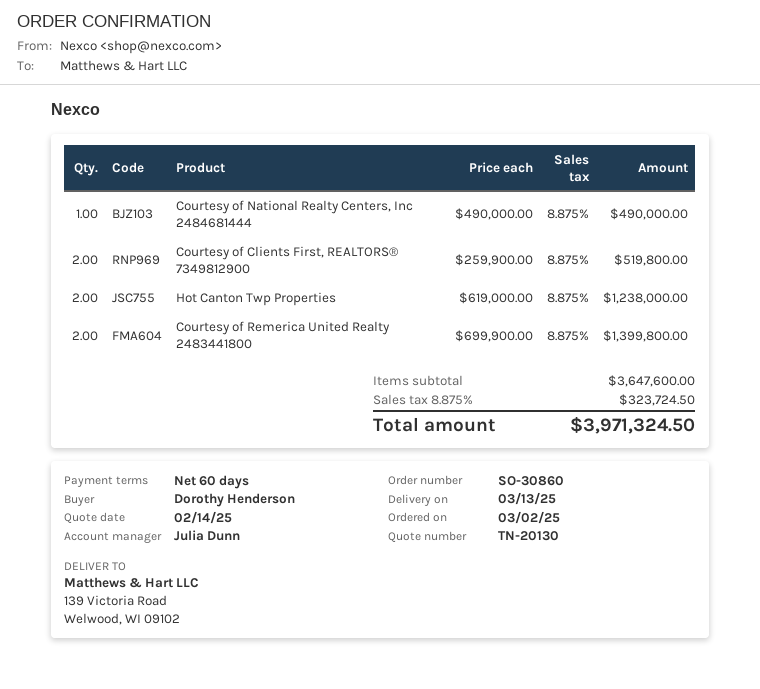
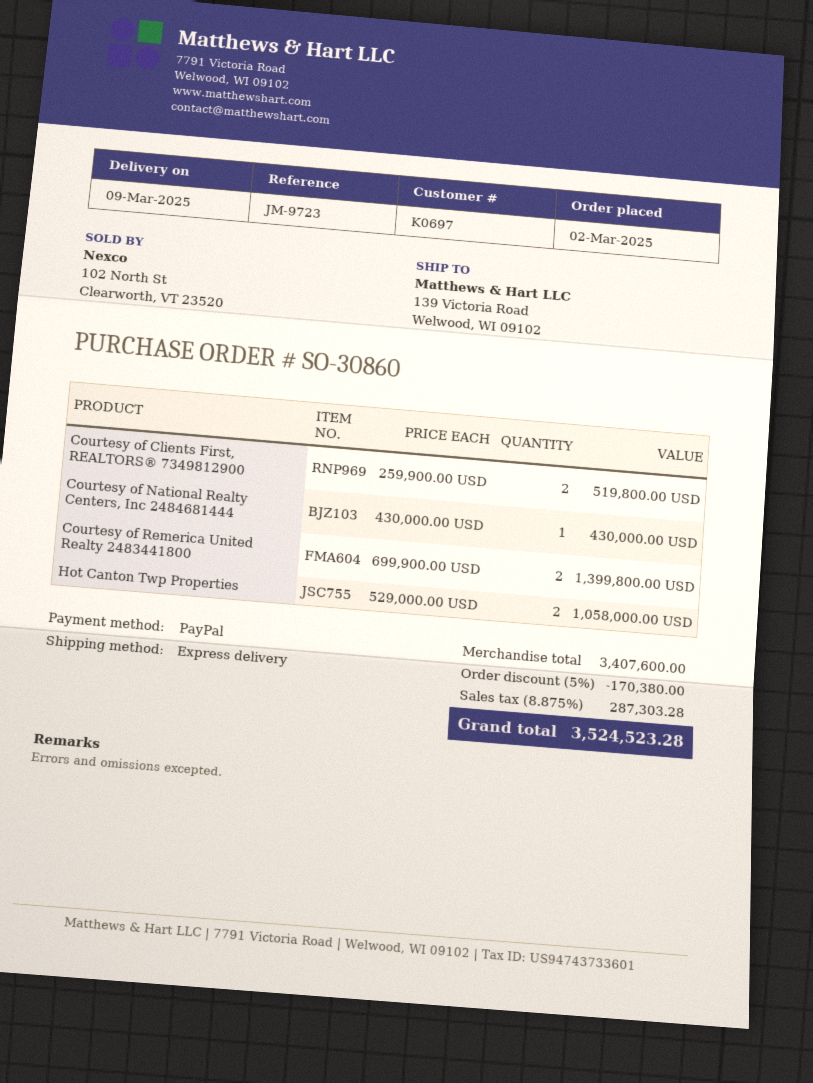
delivery date: 2025-03-13 -> 2025-03-09
Courtesy of National Realty Centers, Inc 2484681444: 1 x 490000.00 = 490000.00 -> 1 x 430000.00 = 430000.00
Hot Canton Twp Properties: 2 x 619000.00 = 1238000.00 -> 2 x 529000.00 = 1058000.00
subtotal: 3647600.00 -> 3407600.00
discount: none -> 5% = 170380.00
tax: 8.875% = 323724.50 -> 8.875% = 287303.28
total: 3971324.50 -> 3524523.28

